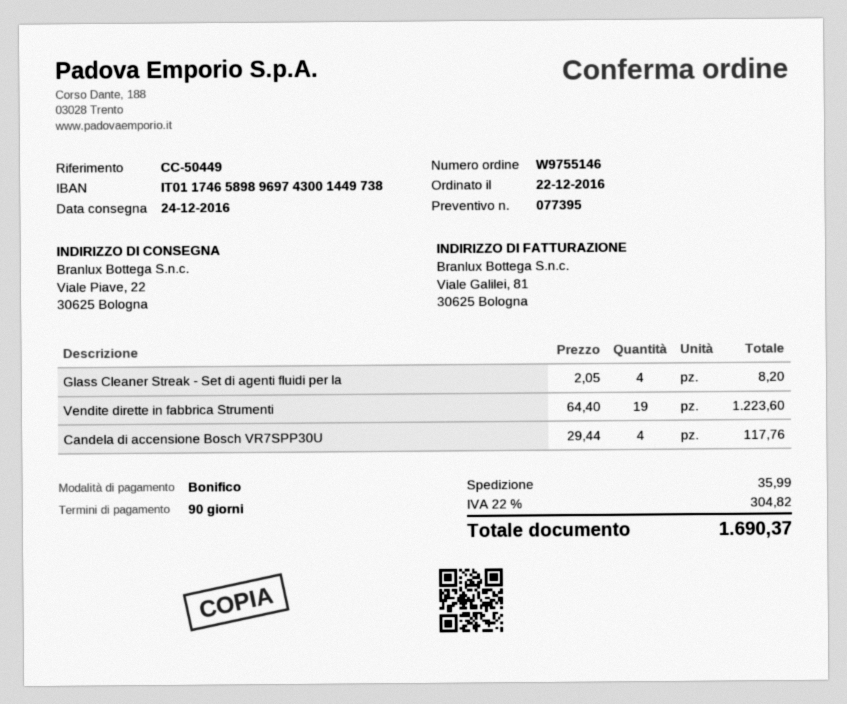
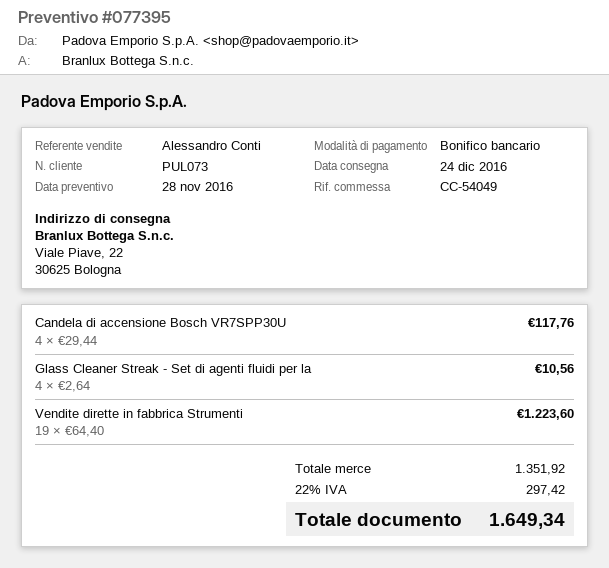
reference: CC-50449 -> CC-54049
Glass Cleaner Streak - Set di agenti fluidi per la: 4 x 2.05 = 8.20 -> 4 x 2.64 = 10.56
shipping: 35.99 -> none
tax: 22% = 304.82 -> 22% = 297.42
total: 1690.37 -> 1649.34

